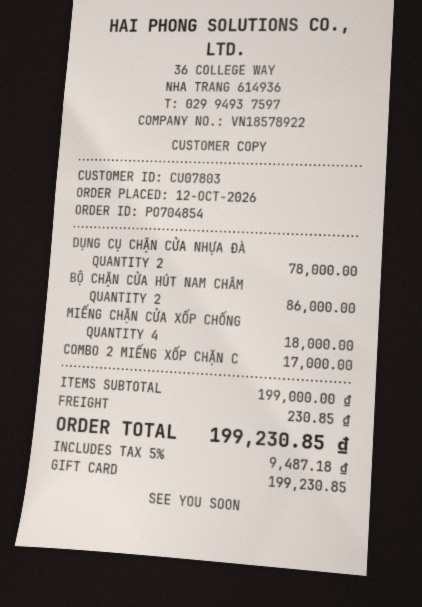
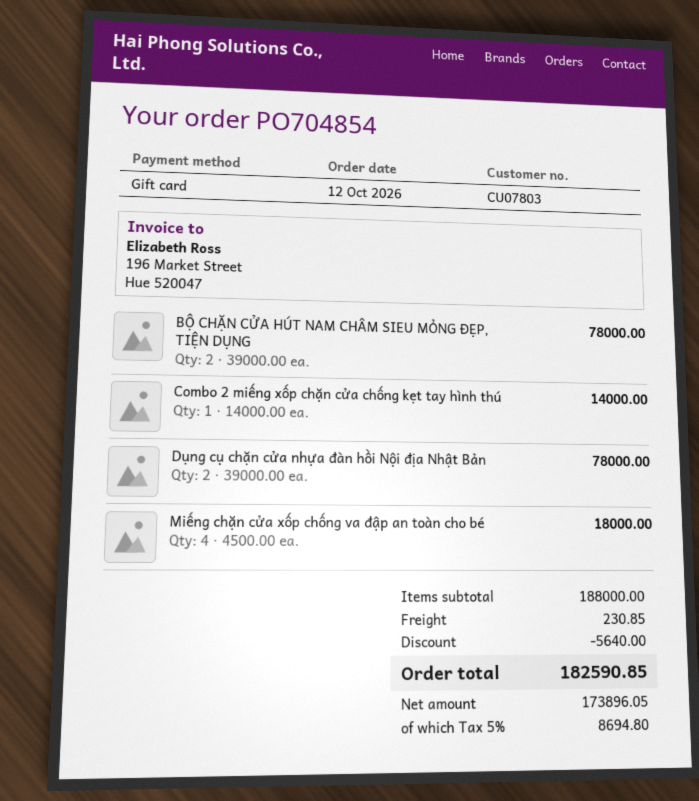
BỘ CHẶN CỬA HÚT NAM CHÂM: 2 for 86000.00 -> 2 for 78000.00
COMBO 2 MIẾNG XỐP CHẶN C: 1 for 17000.00 -> 1 for 14000.00
subtotal: 199000.00 -> 188000.00
discount: none -> 5640.00
tax: 5% = 9487.18 -> 5% = 8694.80
total: 199230.85 -> 182590.85

